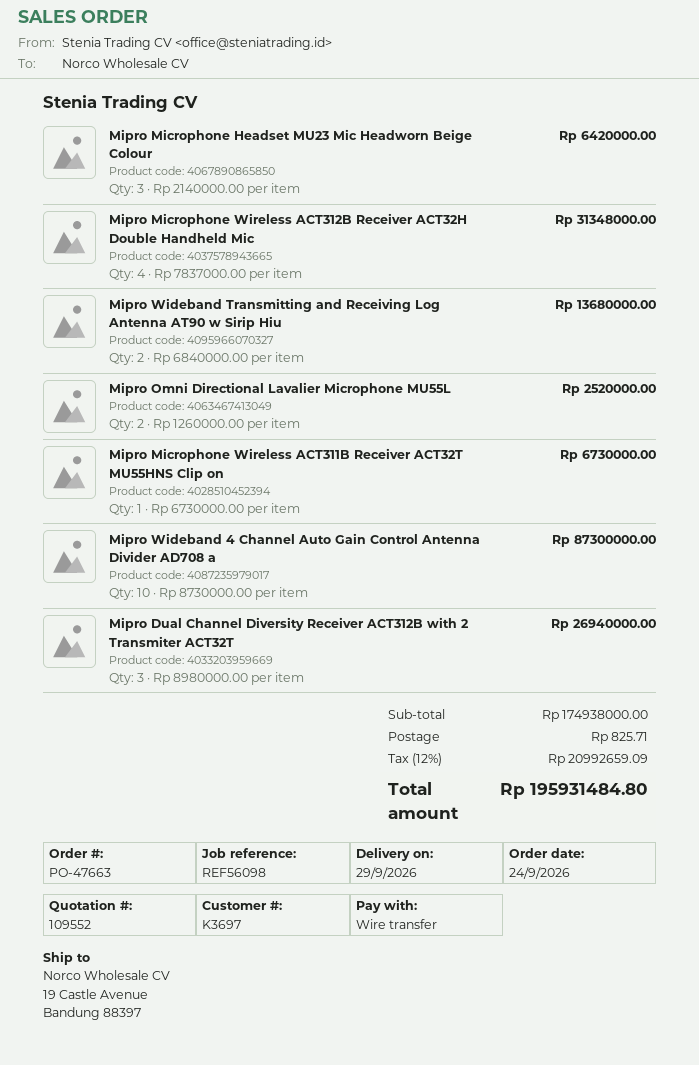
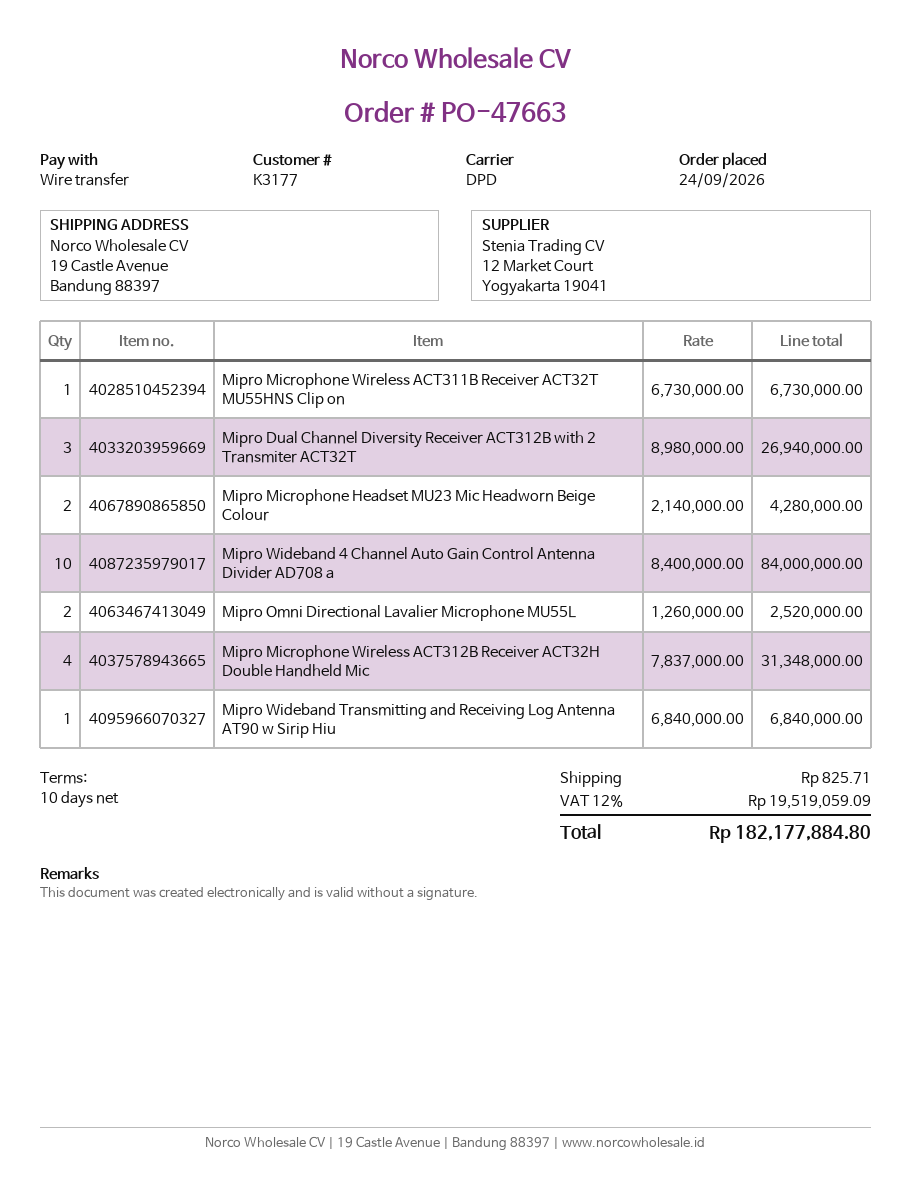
customer number: K3697 -> K3177
Mipro Microphone Headset MU23 Mic Headworn Beige Colour: 3 x 2140000.00 = 6420000.00 -> 2 x 2140000.00 = 4280000.00
Mipro Wideband Transmitting and Receiving Log Antenna AT90 w Sirip Hiu: 2 x 6840000.00 = 13680000.00 -> 1 x 6840000.00 = 6840000.00
Mipro Wideband 4 Channel Auto Gain Control Antenna Divider AD708 a: 10 x 8730000.00 = 87300000.00 -> 10 x 8400000.00 = 84000000.00
tax: 12% = 20992659.09 -> 12% = 19519059.09
total: 195931484.80 -> 182177884.80

